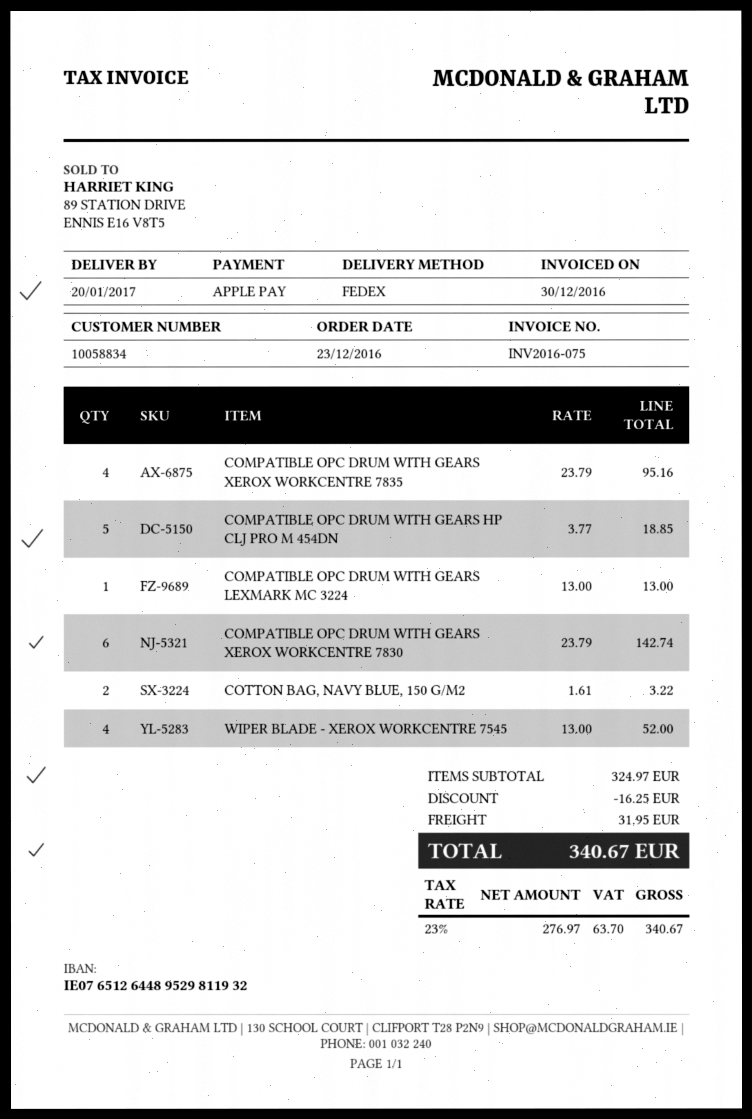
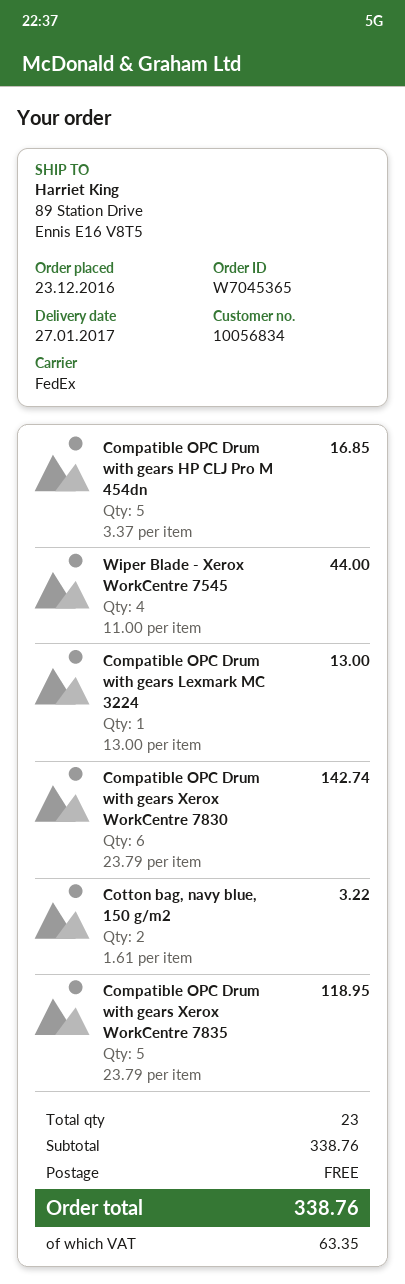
delivery date: 2017-01-20 -> 2017-01-27
customer number: 10058834 -> 10056834
COMPATIBLE OPC DRUM WITH GEARS XEROX WORKCENTRE 7835: 4 x 23.79 = 95.16 -> 5 x 23.79 = 118.95
COMPATIBLE OPC DRUM WITH GEARS HP CLJ PRO M 454DN: 5 x 3.77 = 18.85 -> 5 x 3.37 = 16.85
WIPER BLADE - XEROX WORKCENTRE 7545: 4 x 13.00 = 52.00 -> 4 x 11.00 = 44.00
subtotal: 324.97 -> 338.76
discount: 16.25 -> none
shipping: 31.95 -> 0.00
tax: 63.70 -> 63.35
total: 340.67 -> 338.76

